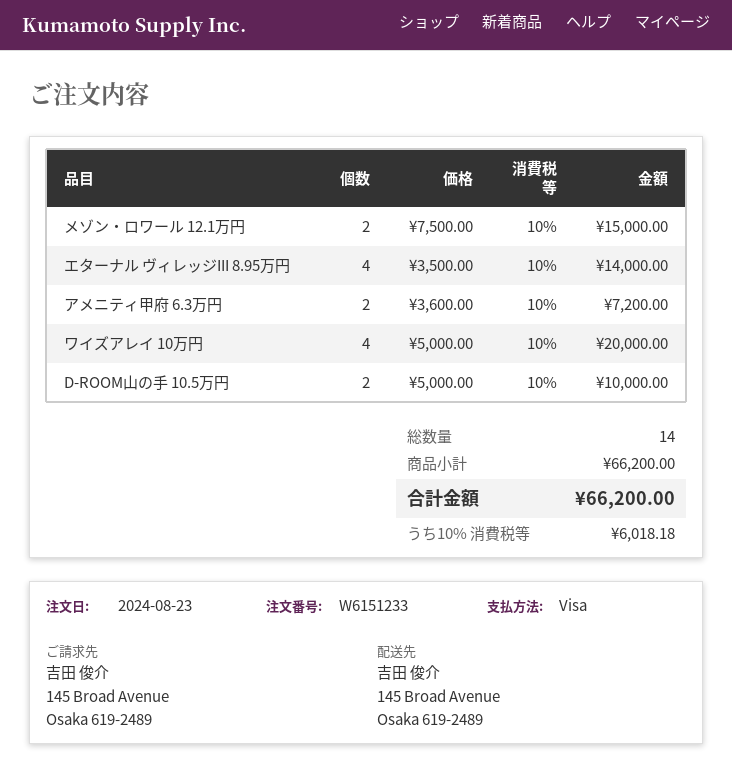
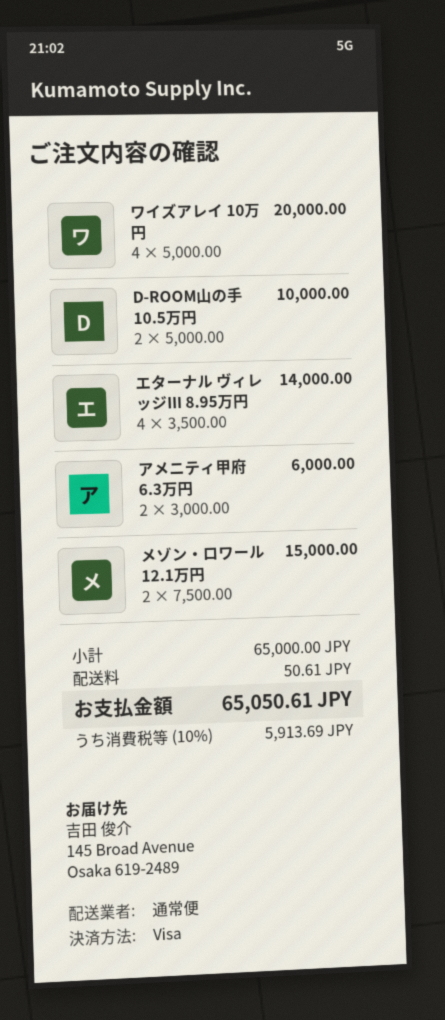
アメニティ甲府 6.3万円: 2 x 3600.00 = 7200.00 -> 2 x 3000.00 = 6000.00
subtotal: 66200.00 -> 65000.00
shipping: none -> 50.61
tax: 10% = 6018.18 -> 10% = 5913.69
total: 66200.00 -> 65050.61

